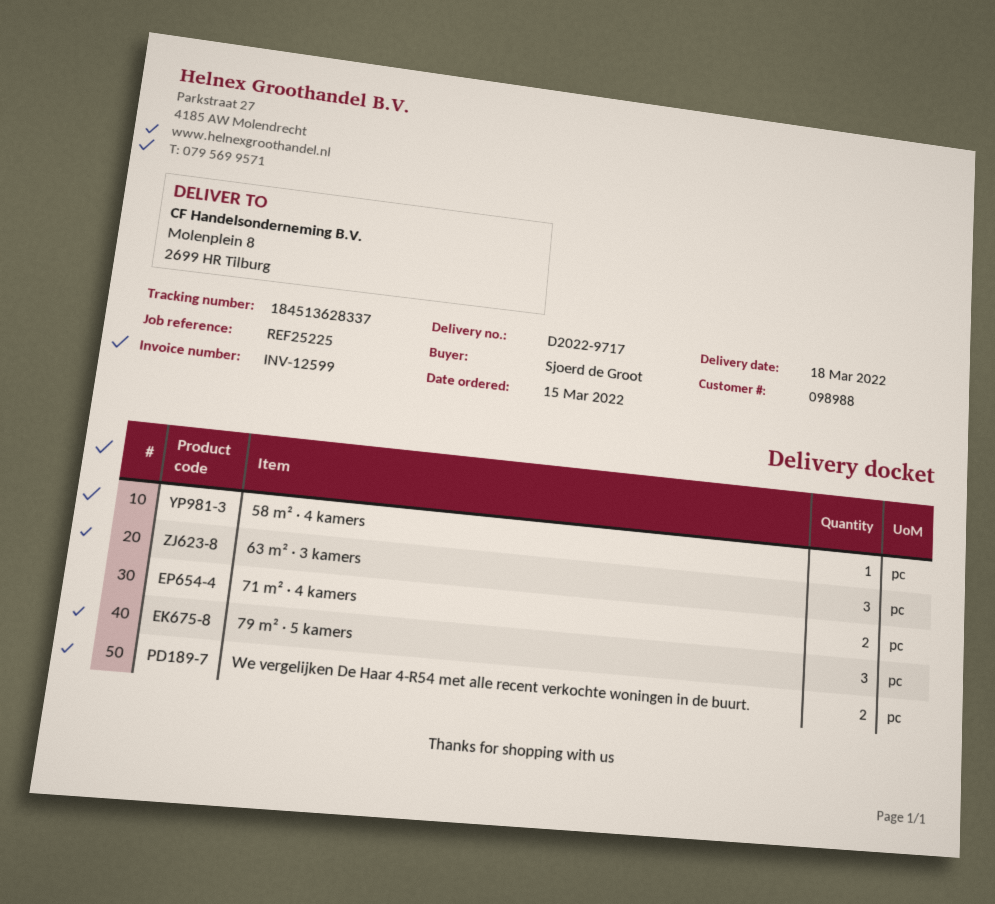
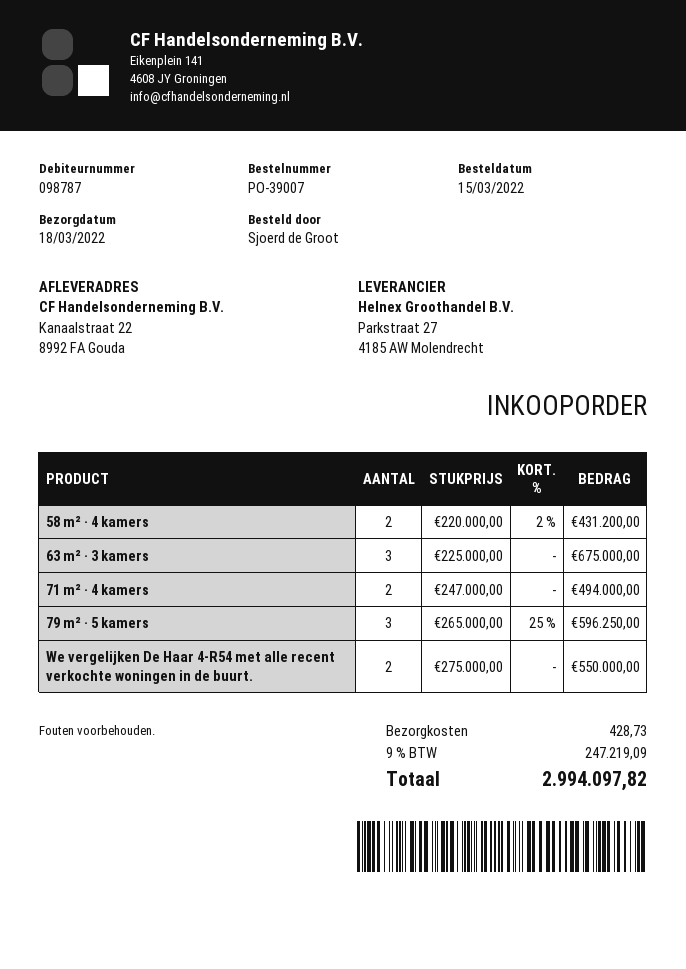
customer number: 098988 -> 098787
ship to: Molenplein 8, 2699 HR Tilburg -> Kanaalstraat 22, 8992 FA Gouda
58 m² · 4 kamers: 1 -> 2

